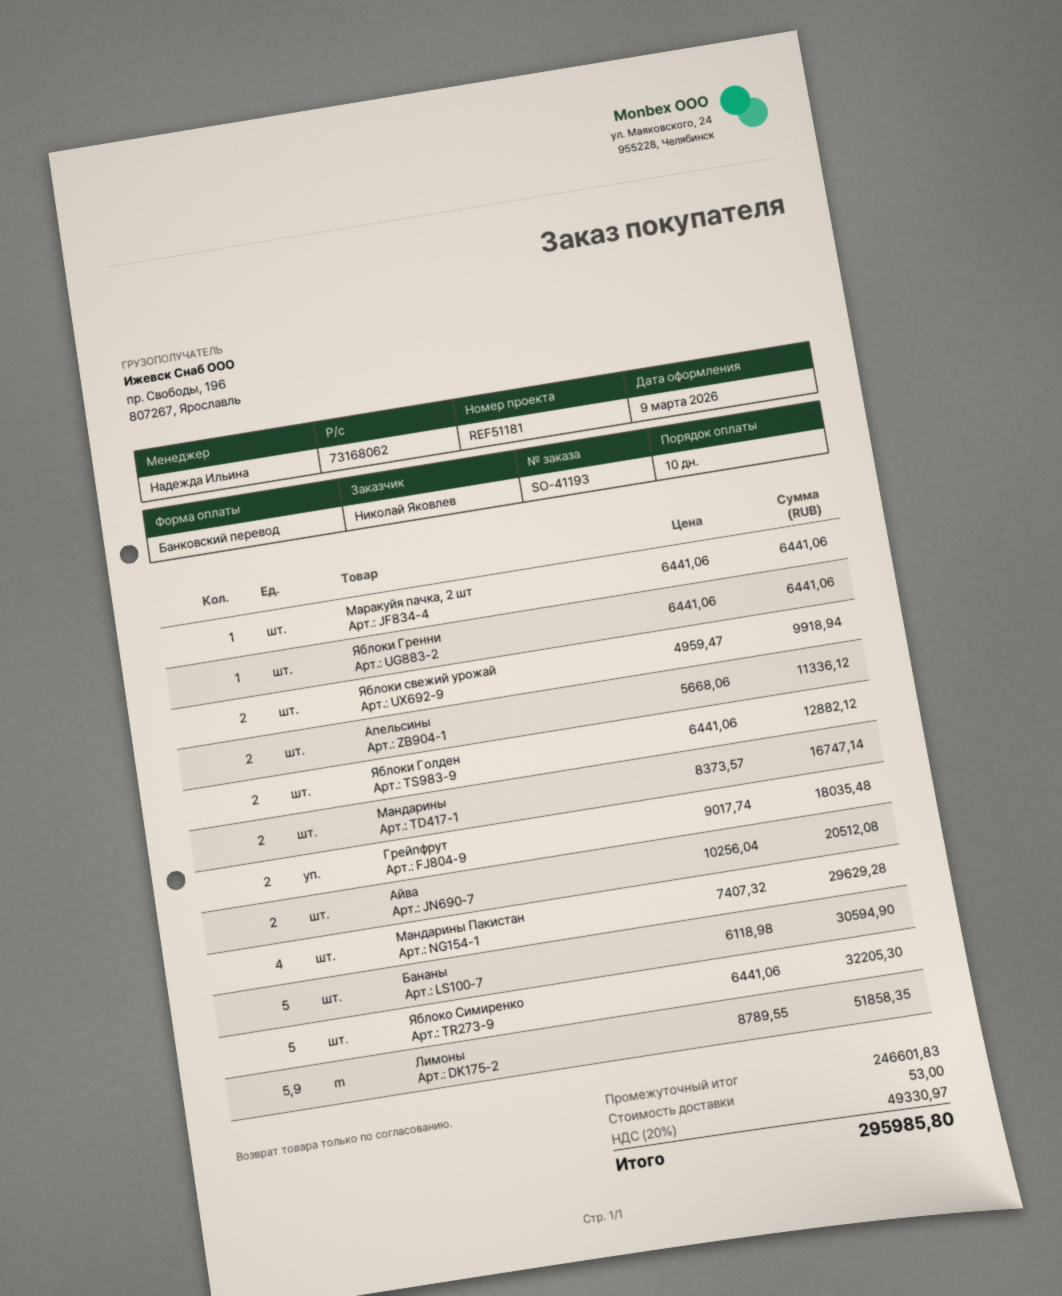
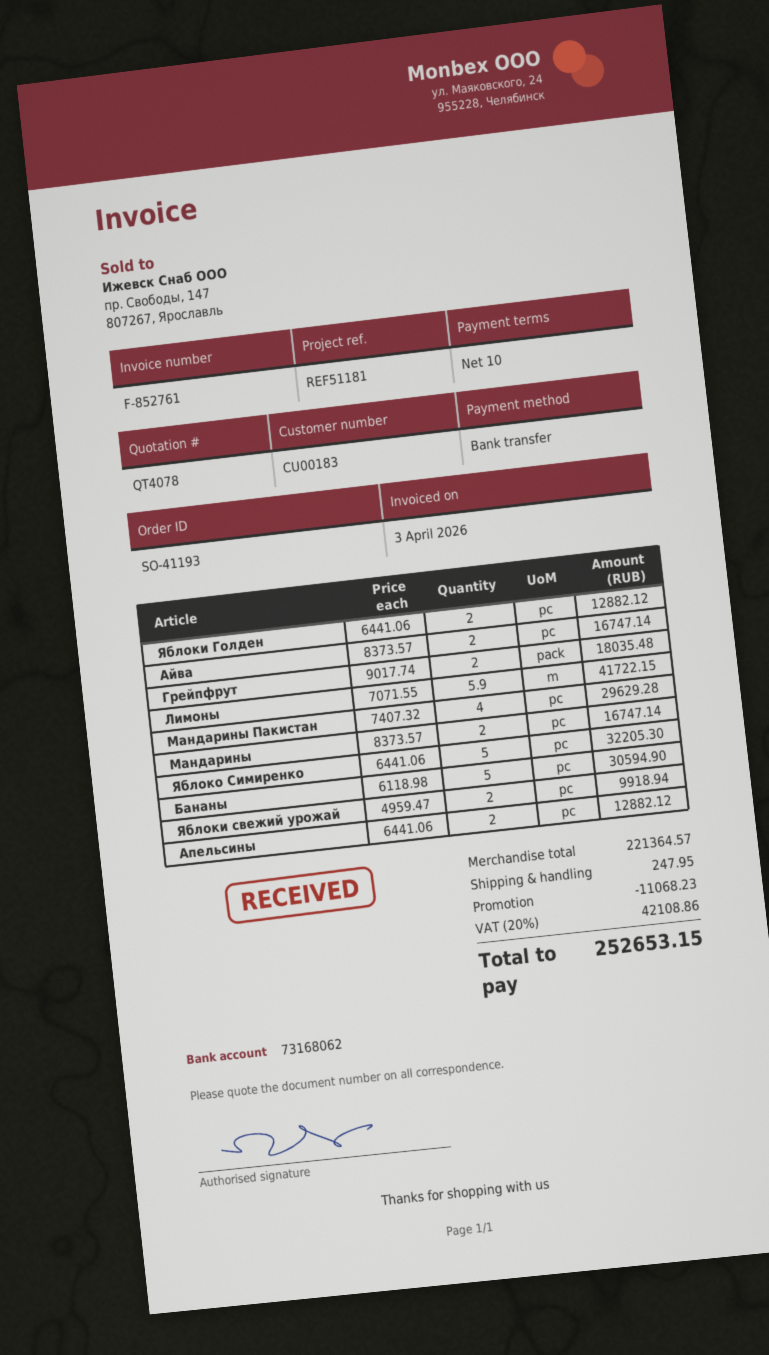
Маракуйя пачка, 2 шт: 1 x 6441.06 = 6441.06 -> none
Яблоки Гренни: 1 x 6441.06 = 6441.06 -> none
Апельсины: 2 x 5668.06 = 11336.12 -> 2 x 6441.06 = 12882.12
Айва: 2 x 10256.04 = 20512.08 -> 2 x 8373.57 = 16747.14
Лимоны: 5.9 x 8789.55 = 51858.35 -> 5.9 x 7071.55 = 41722.15
subtotal: 246601.83 -> 221364.57
discount: none -> 11068.23
shipping: 53.00 -> 247.95
tax: 20% = 49330.97 -> 20% = 42108.86
total: 295985.80 -> 252653.15

